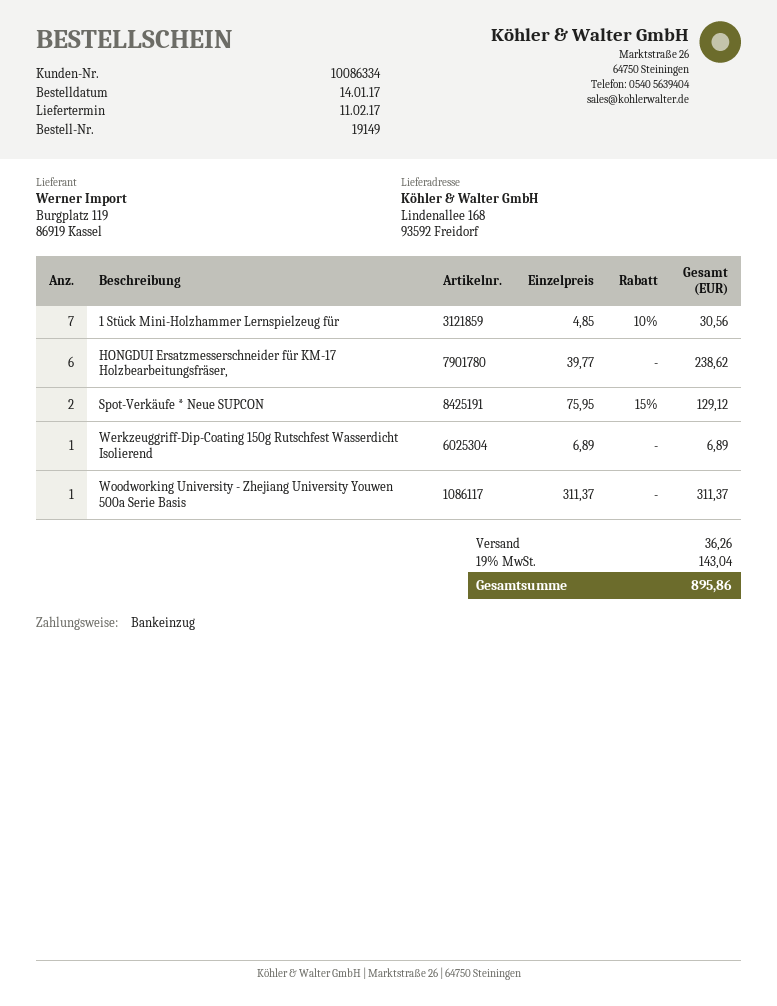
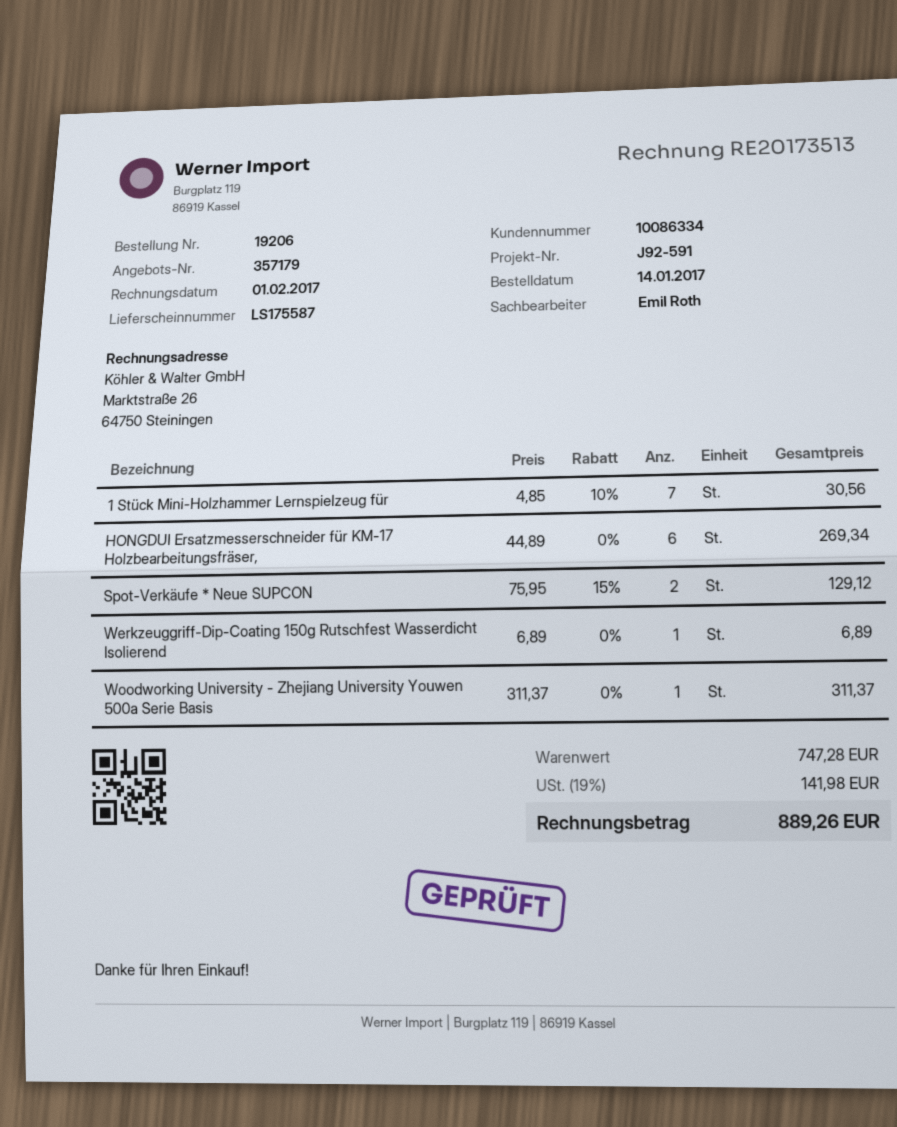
order number: 19149 -> 19206
HONGDUI Ersatzmesserschneider für KM-17 Holzbearbeitungsfräser,: 6 x 39.77 = 238.62 -> 6 x 44.89 = 269.34
shipping: 36.26 -> none
tax: 19% = 143.04 -> 19% = 141.98
total: 895.86 -> 889.26

